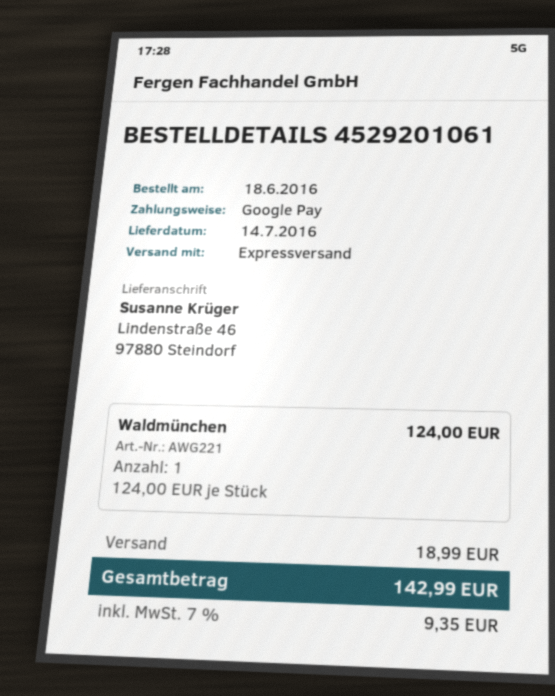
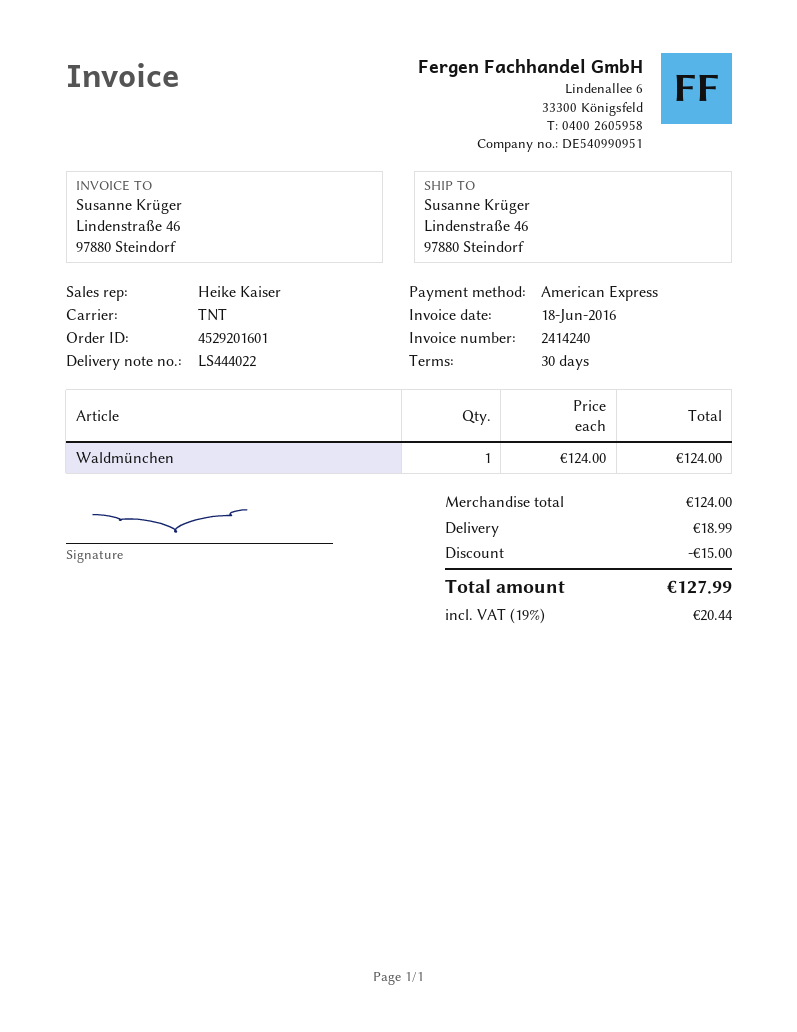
order number: 4529201061 -> 4529201601
payment method: Google Pay -> American Express
shipping method: express -> TNT
discount: none -> 15.00
tax: 7% = 9.35 -> 19% = 20.44
total: 142.99 -> 127.99

